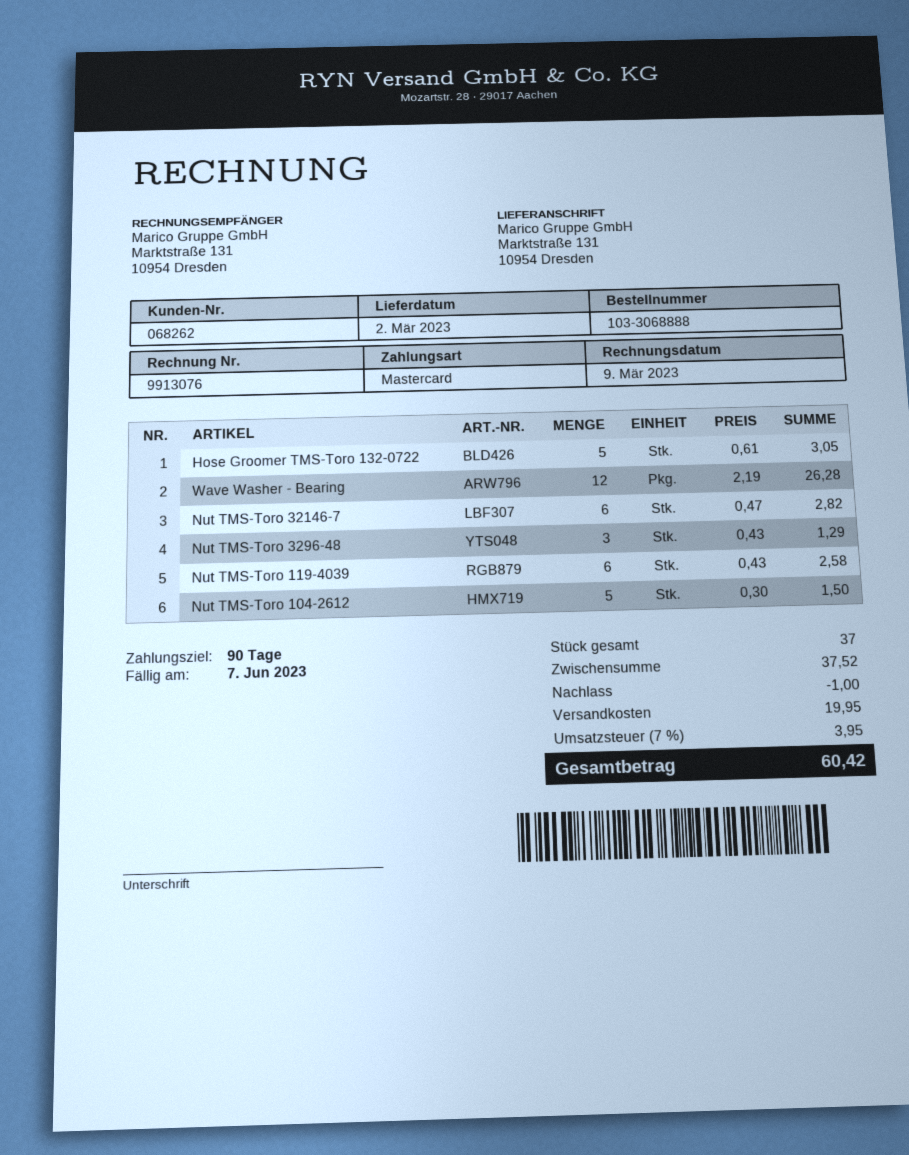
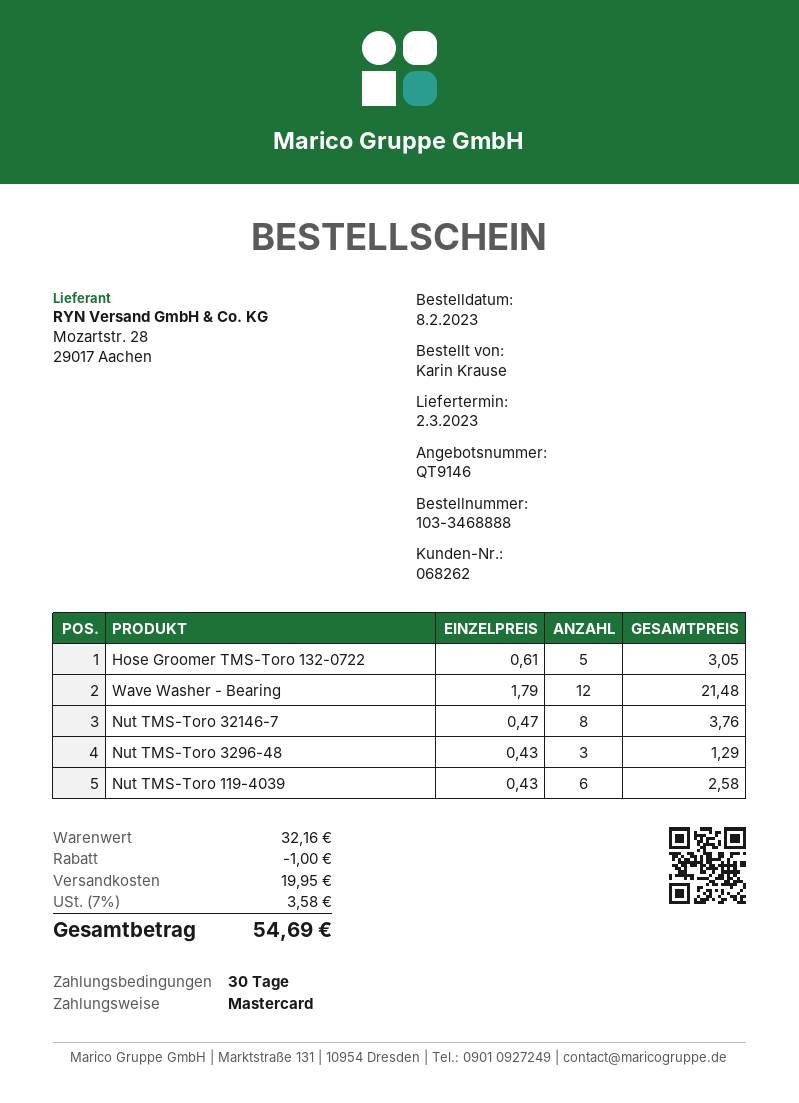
order number: 103-3068888 -> 103-3468888
payment terms: 90 days -> 30 days
Wave Washer - Bearing: 12 x 2.19 = 26.28 -> 12 x 1.79 = 21.48
Nut TMS-Toro 32146-7: 6 x 0.47 = 2.82 -> 8 x 0.47 = 3.76
Nut TMS-Toro 104-2612: 5 x 0.30 = 1.50 -> none
subtotal: 37.52 -> 32.16
tax: 7% = 3.95 -> 7% = 3.58
total: 60.42 -> 54.69

